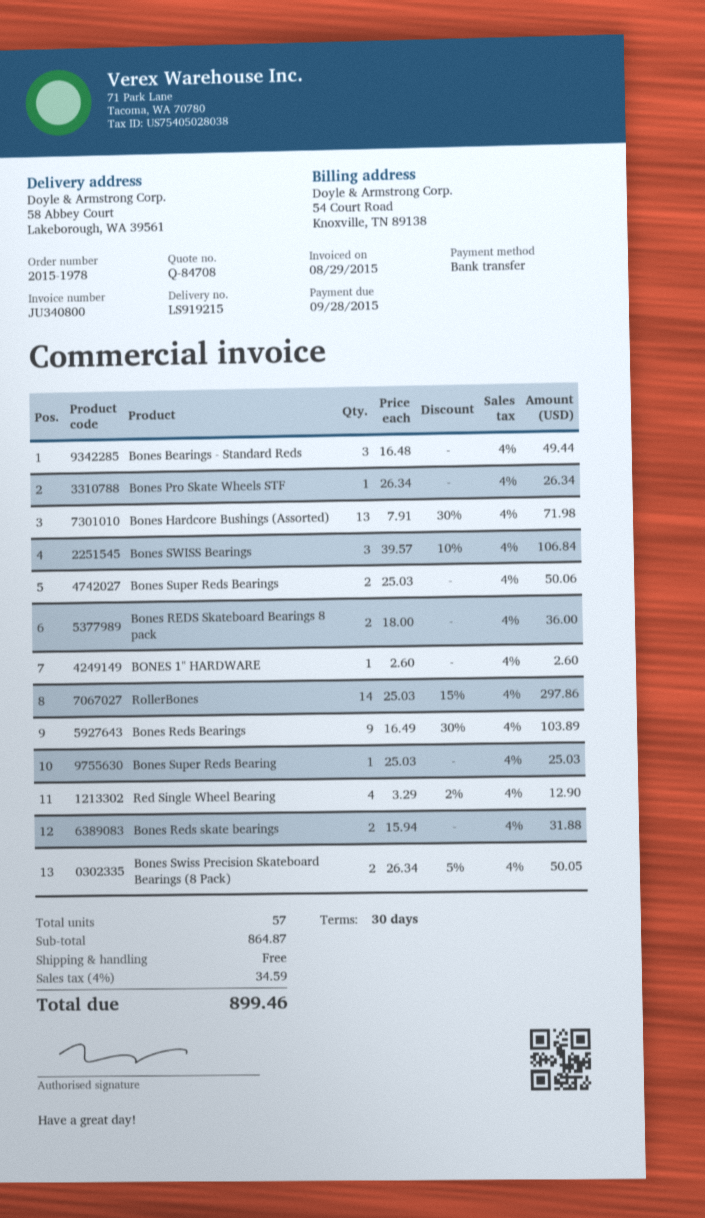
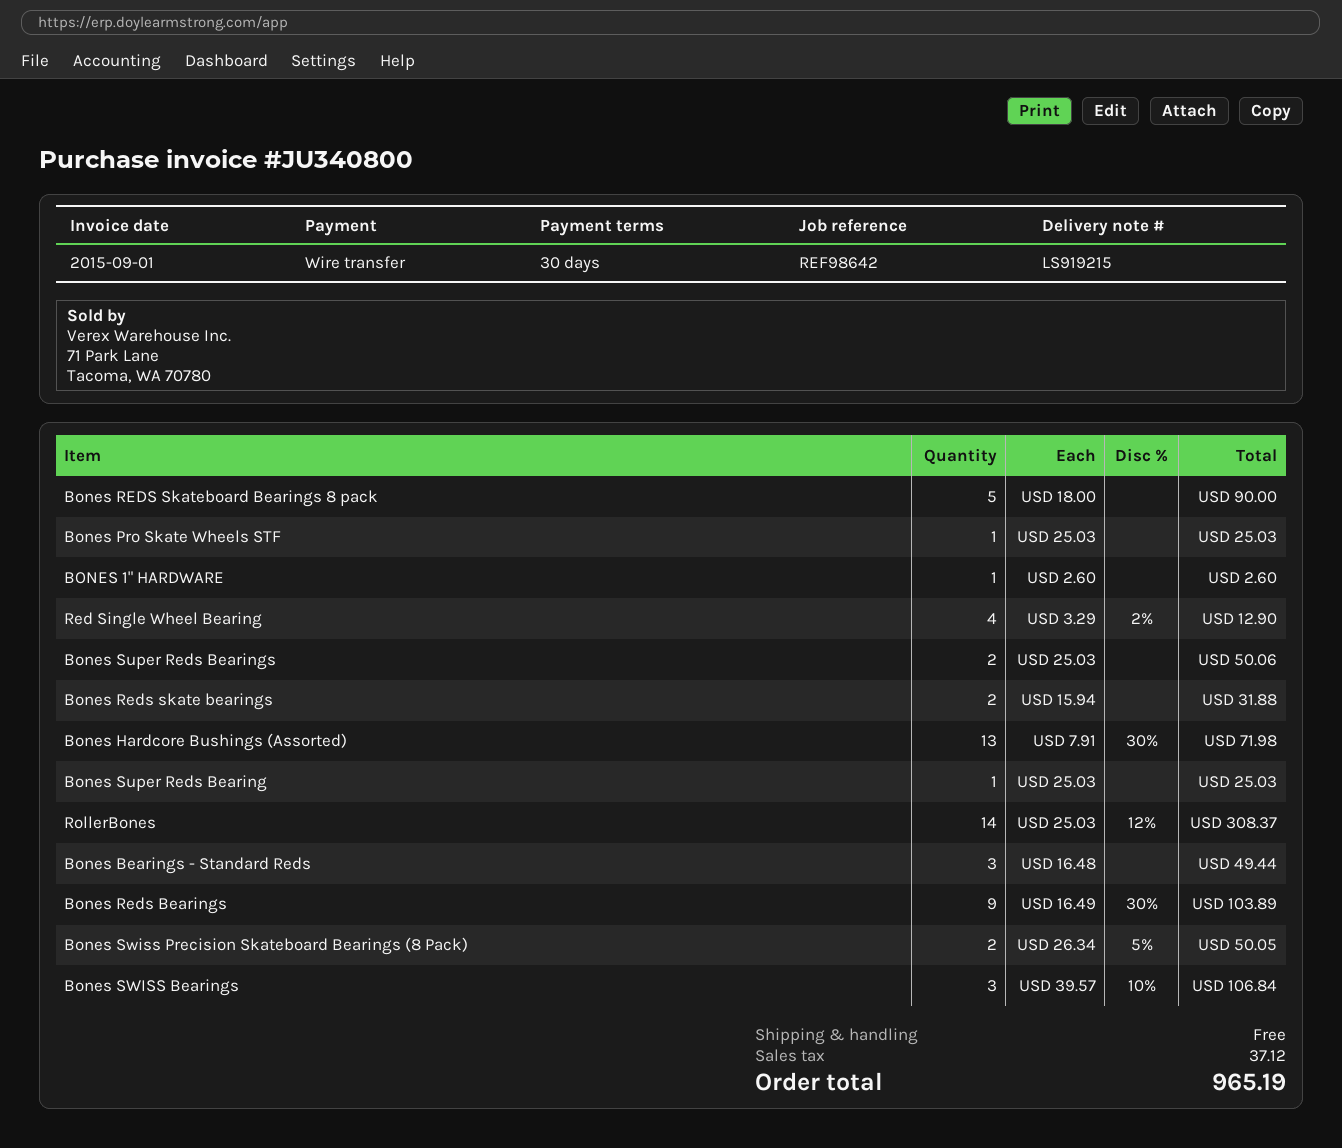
invoice date: 2015-08-29 -> 2015-09-01
Bones Pro Skate Wheels STF: 1 x 26.34 = 26.34 -> 1 x 25.03 = 25.03
Bones REDS Skateboard Bearings 8 pack: 2 x 18.00 = 36.00 -> 5 x 18.00 = 90.00
RollerBones: 14 x 25.03 - 15% = 297.86 -> 14 x 25.03 - 12% = 308.37
tax: 34.59 -> 37.12
total: 899.46 -> 965.19

